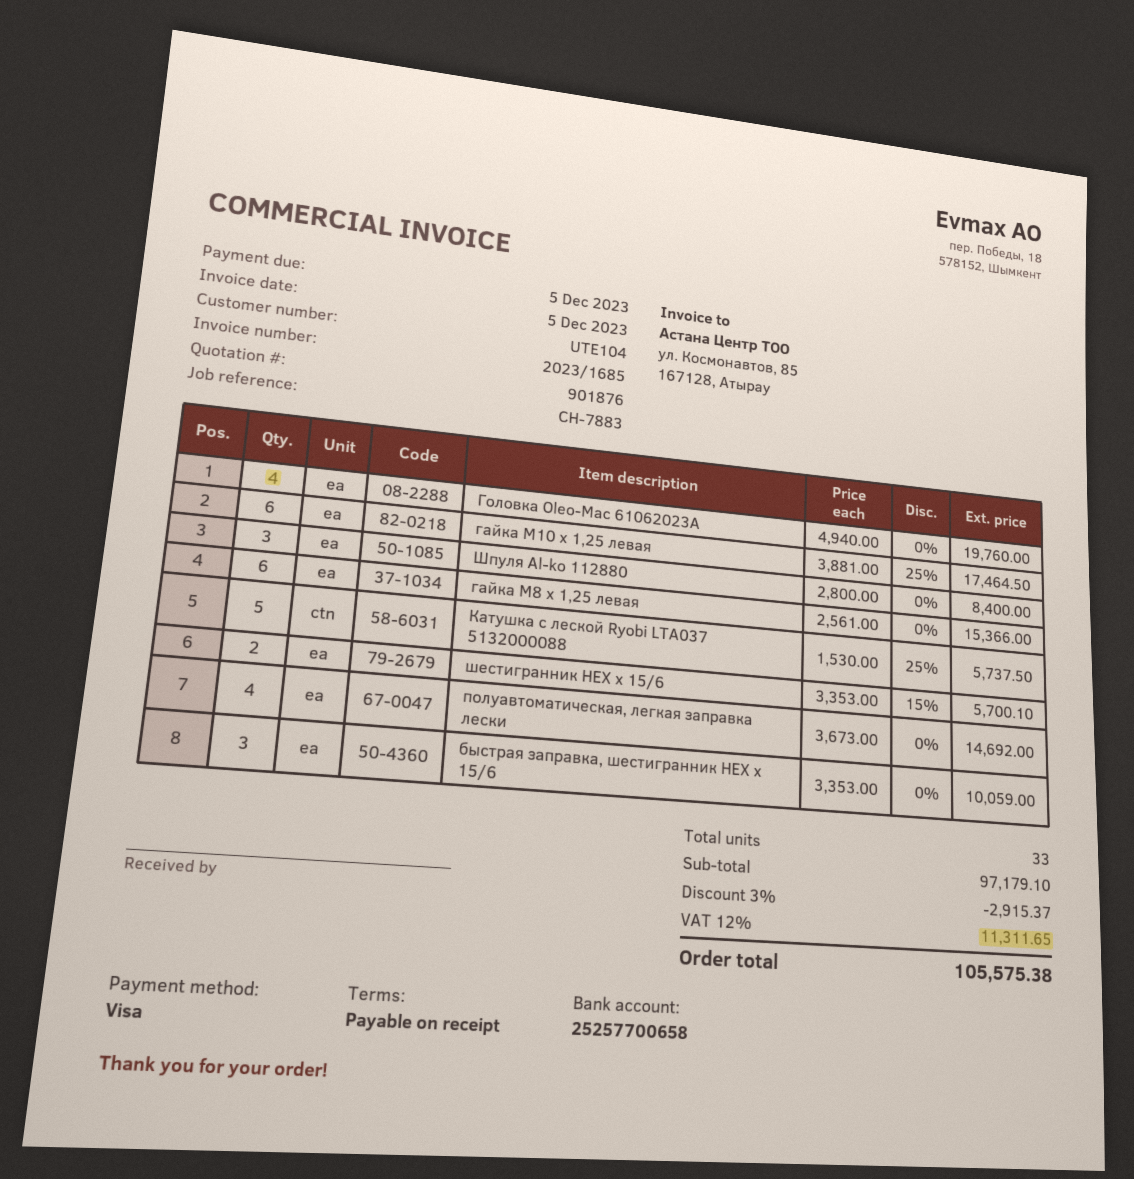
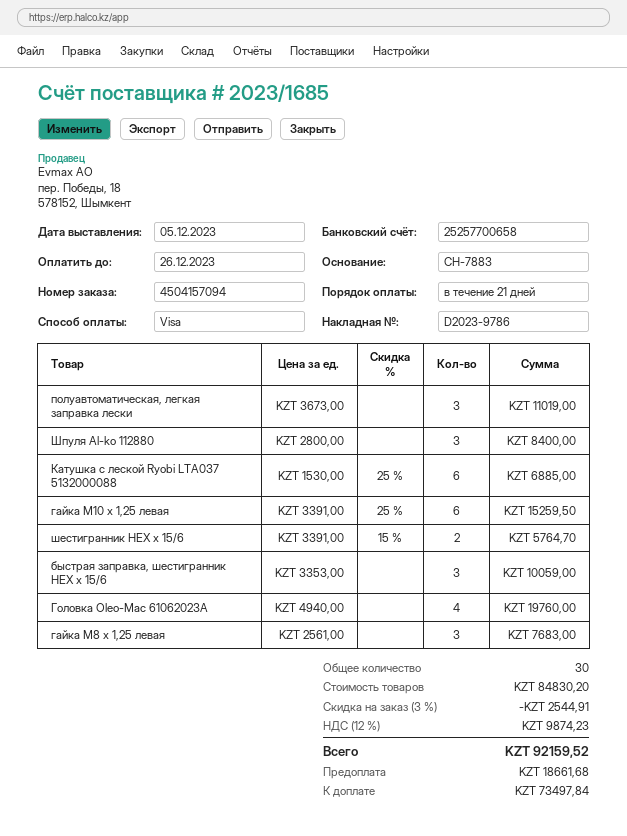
payment terms: on receipt -> 21 days
due date: 2023-12-05 -> 2023-12-26
гайка М10 х 1,25 левая: 6 x 3881.00 - 25% = 17464.50 -> 6 x 3391.00 - 25% = 15259.50
гайка М8 х 1,25 левая: 6 x 2561.00 = 15366.00 -> 3 x 2561.00 = 7683.00
Катушка с леской Ryobi LTA037 5132000088: 5 x 1530.00 - 25% = 5737.50 -> 6 x 1530.00 - 25% = 6885.00
шестигранник HEX х 15/6: 2 x 3353.00 - 15% = 5700.10 -> 2 x 3391.00 - 15% = 5764.70
полуавтоматическая, легкая заправка лески: 4 x 3673.00 = 14692.00 -> 3 x 3673.00 = 11019.00
total quantity: 33 -> 30
subtotal: 97179.10 -> 84830.20
discount: 3% = 2915.37 -> 3% = 2544.91
tax: 12% = 11311.65 -> 12% = 9874.23
total: 105575.38 -> 92159.52

